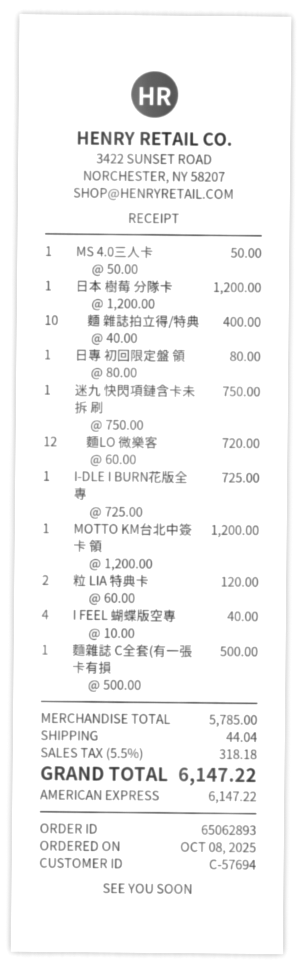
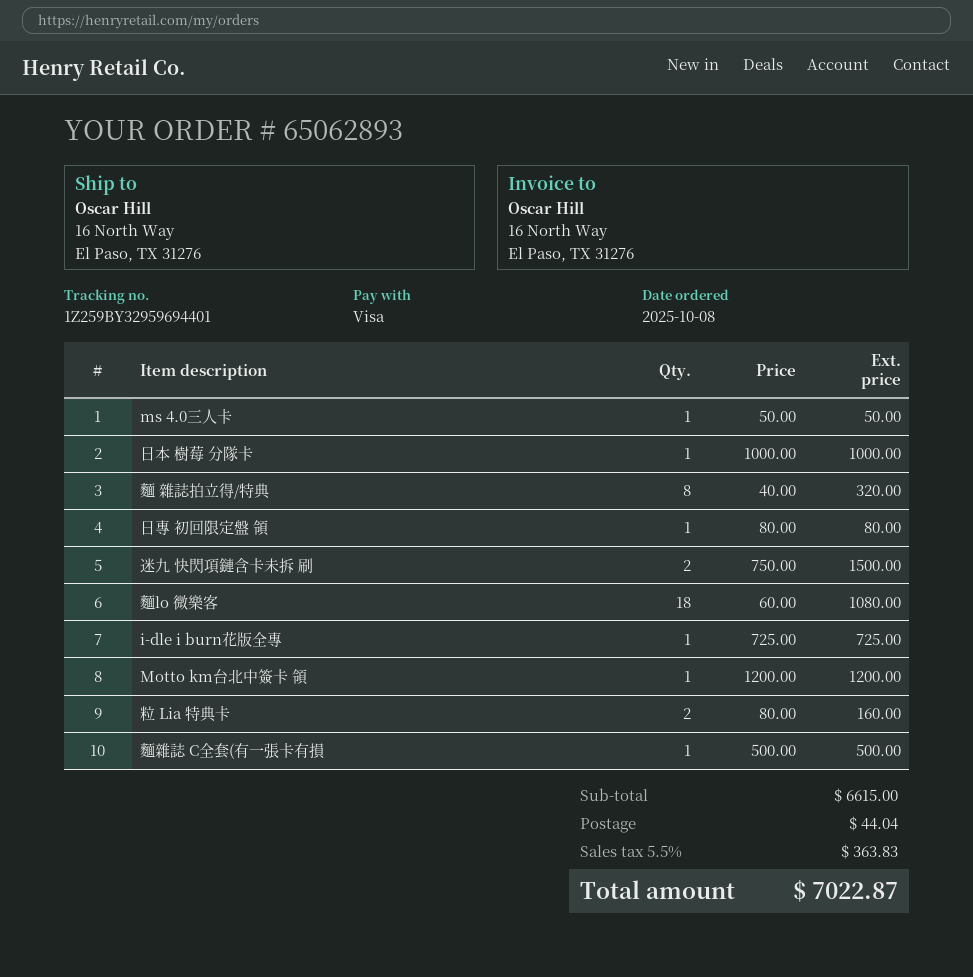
payment method: American Express -> Visa
日本 樹莓 分隊卡: 1 x 1200.00 = 1200.00 -> 1 x 1000.00 = 1000.00
麵 雜誌拍立得/特典: 10 x 40.00 = 400.00 -> 8 x 40.00 = 320.00
迷九 快閃項鏈含卡未拆 刷: 1 x 750.00 = 750.00 -> 2 x 750.00 = 1500.00
麵LO 微樂客: 12 x 60.00 = 720.00 -> 18 x 60.00 = 1080.00
粒 LIA 特典卡: 2 x 60.00 = 120.00 -> 2 x 80.00 = 160.00
I FEEL 蝴蝶版空專: 4 x 10.00 = 40.00 -> none
subtotal: 5785.00 -> 6615.00
tax: 5.5% = 318.18 -> 5.5% = 363.83
total: 6147.22 -> 7022.87

